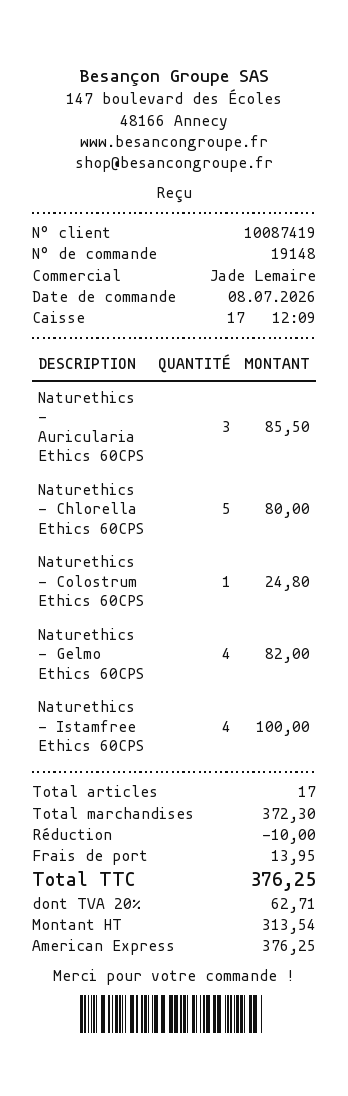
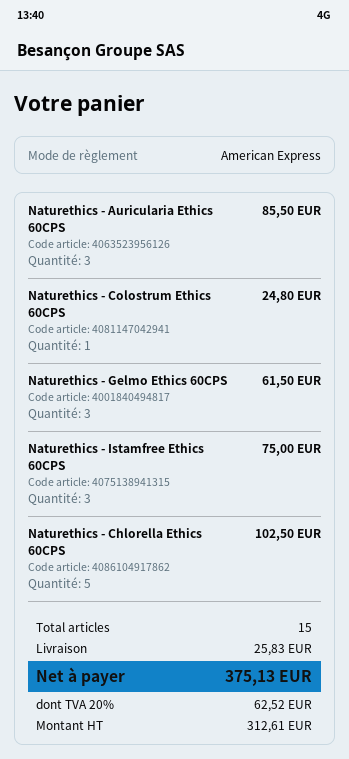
Naturethics - Chlorella Ethics 60CPS: 5 for 80.00 -> 5 for 102.50
Naturethics - Gelmo Ethics 60CPS: 4 for 82.00 -> 3 for 61.50
Naturethics - Istamfree Ethics 60CPS: 4 for 100.00 -> 3 for 75.00
total quantity: 17 -> 15
discount: 10.00 -> none
shipping: 13.95 -> 25.83
net: 313.54 -> 312.61
tax: 20% = 62.71 -> 20% = 62.52
total: 376.25 -> 375.13

